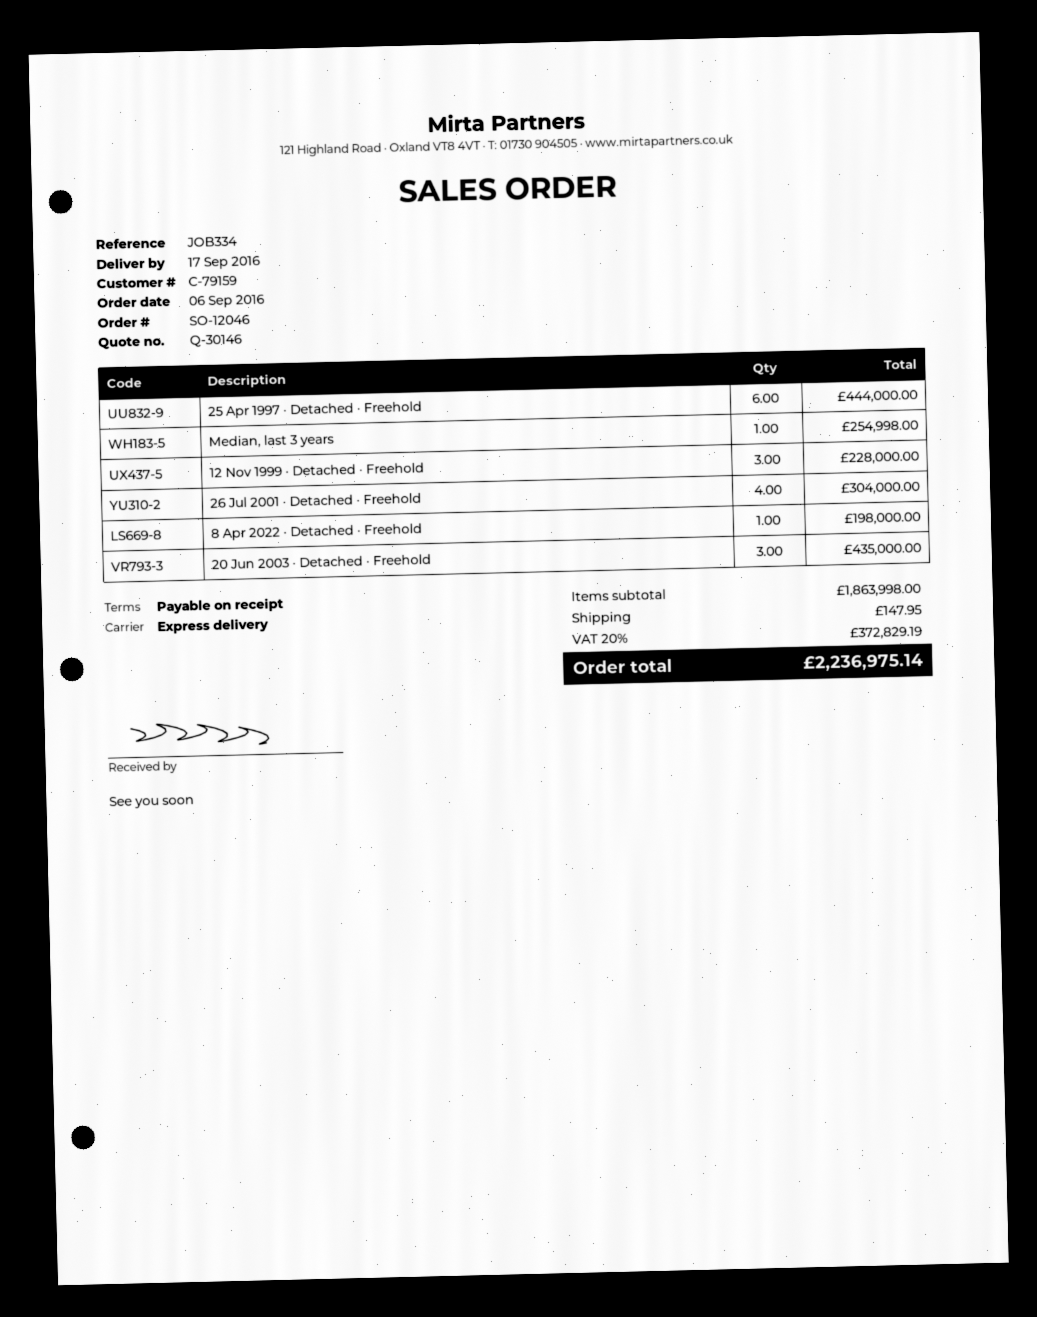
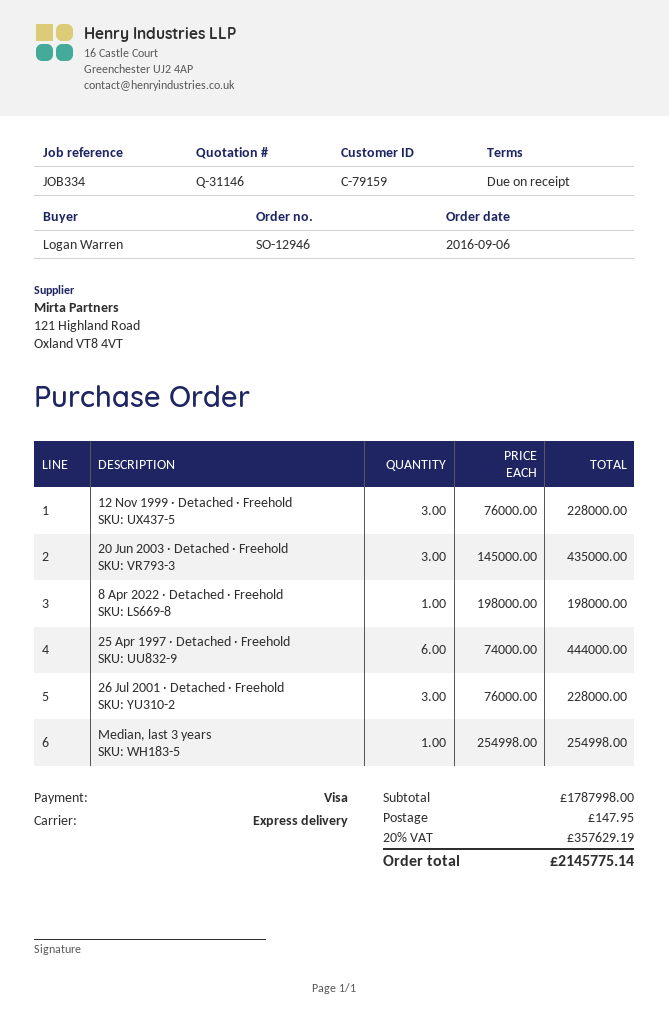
quote number: Q-30146 -> Q-31146
order number: SO-12046 -> SO-12946
26 Jul 2001 · Detached · Freehold: 4 for 304000.00 -> 3 for 228000.00
subtotal: 1863998.00 -> 1787998.00
tax: 20% = 372829.19 -> 20% = 357629.19
total: 2236975.14 -> 2145775.14

